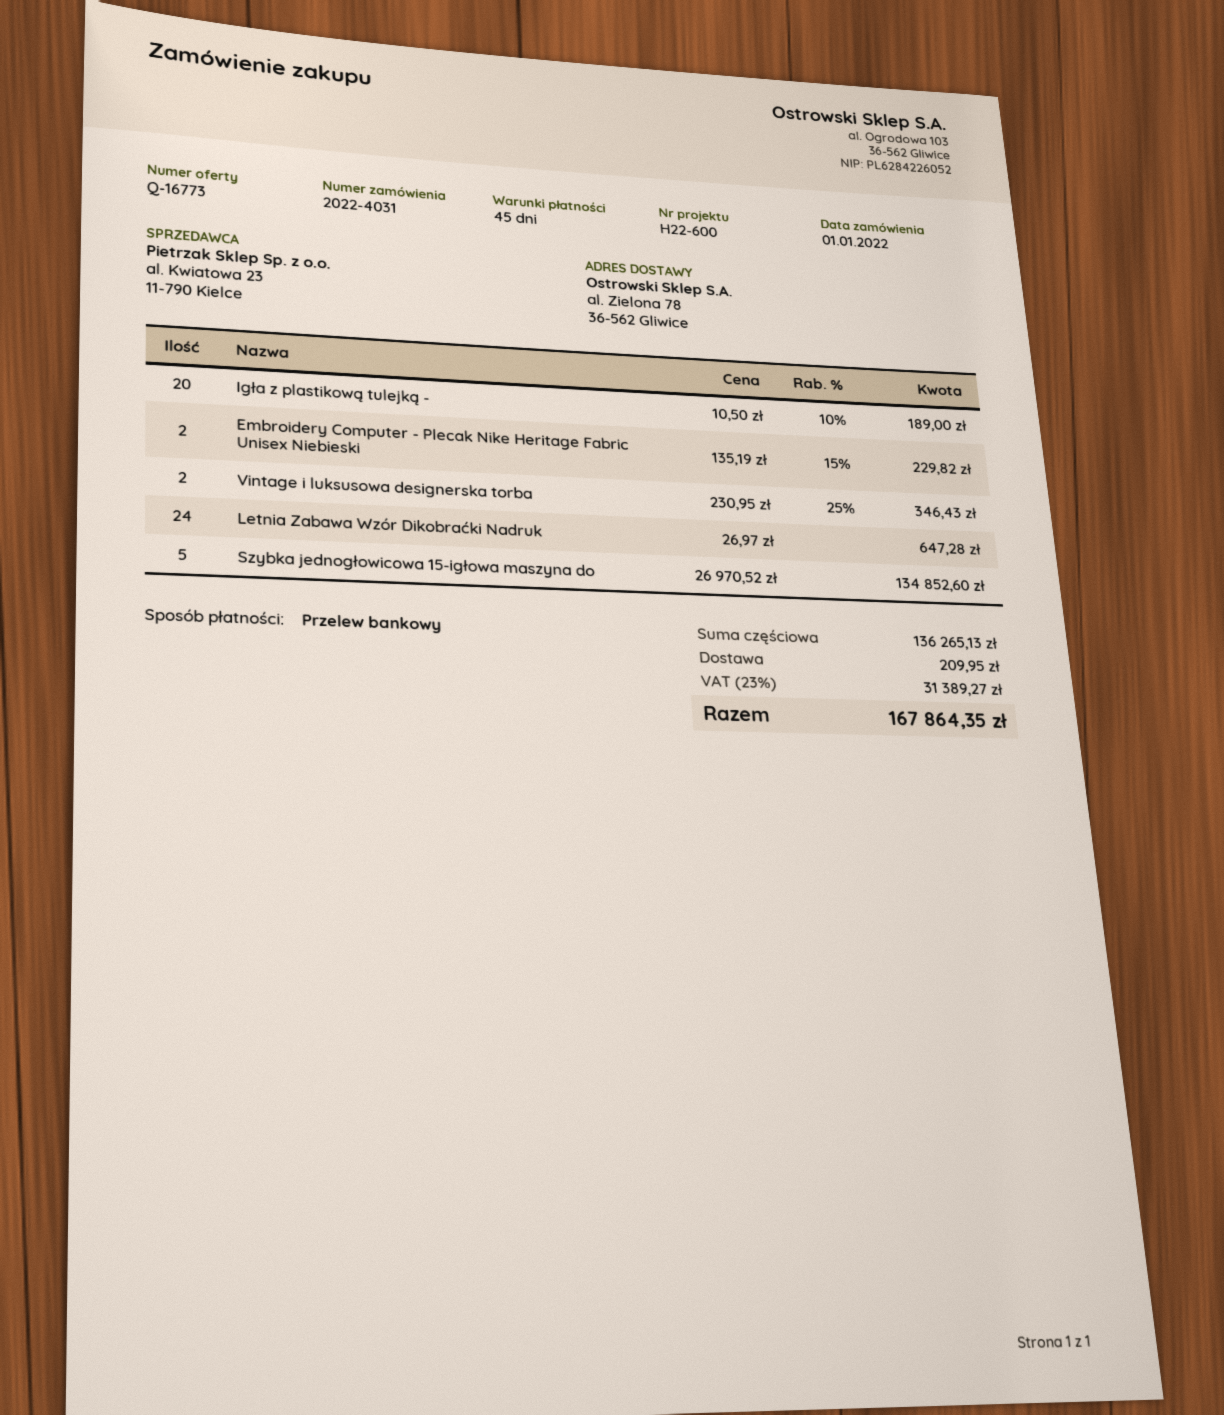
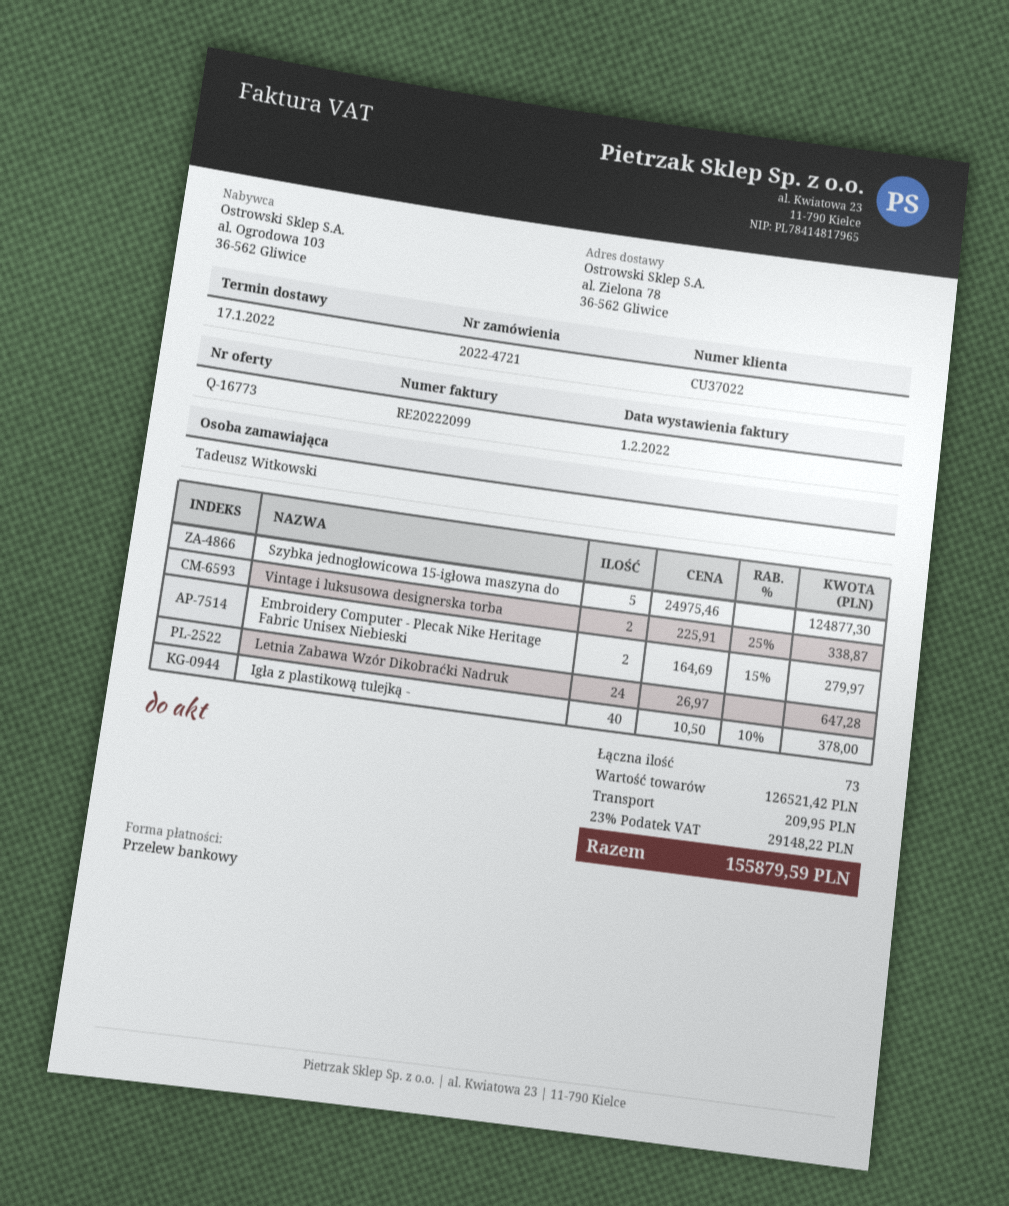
order number: 2022-4031 -> 2022-4721
Igła z plastikową tulejką -: 20 x 10.50 - 10% = 189.00 -> 40 x 10.50 - 10% = 378.00
Embroidery Computer - Plecak Nike Heritage Fabric Unisex Niebieski: 2 x 135.19 - 15% = 229.82 -> 2 x 164.69 - 15% = 279.97
Vintage i luksusowa designerska torba: 2 x 230.95 - 25% = 346.43 -> 2 x 225.91 - 25% = 338.87
Szybka jednogłowicowa 15-igłowa maszyna do: 5 x 26970.52 = 134852.60 -> 5 x 24975.46 = 124877.30
subtotal: 136265.13 -> 126521.42
tax: 23% = 31389.27 -> 23% = 29148.22
total: 167864.35 -> 155879.59

